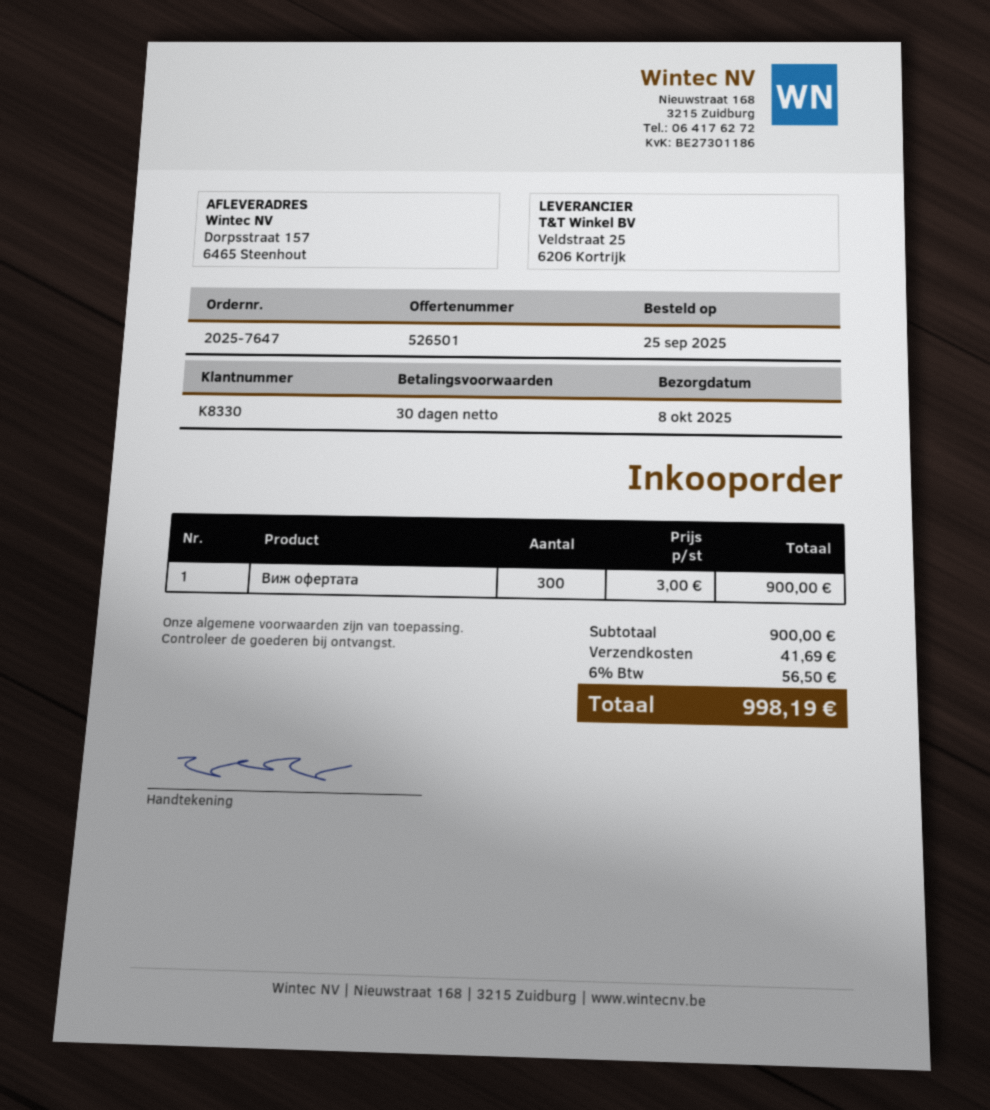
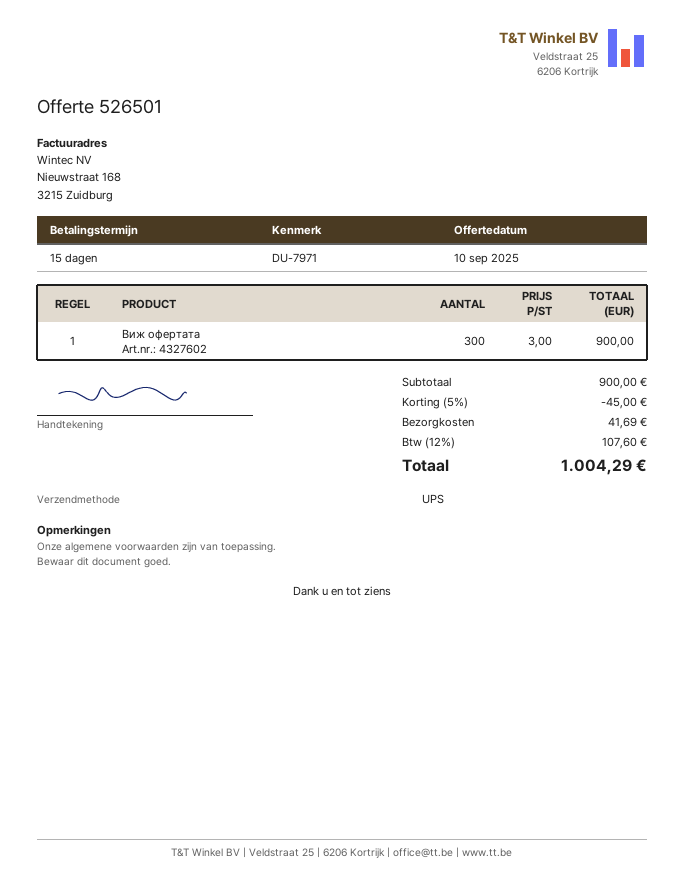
payment terms: 30 days -> 15 days
discount: none -> 5% = 45.00
tax: 6% = 56.50 -> 12% = 107.60
total: 998.19 -> 1004.29

